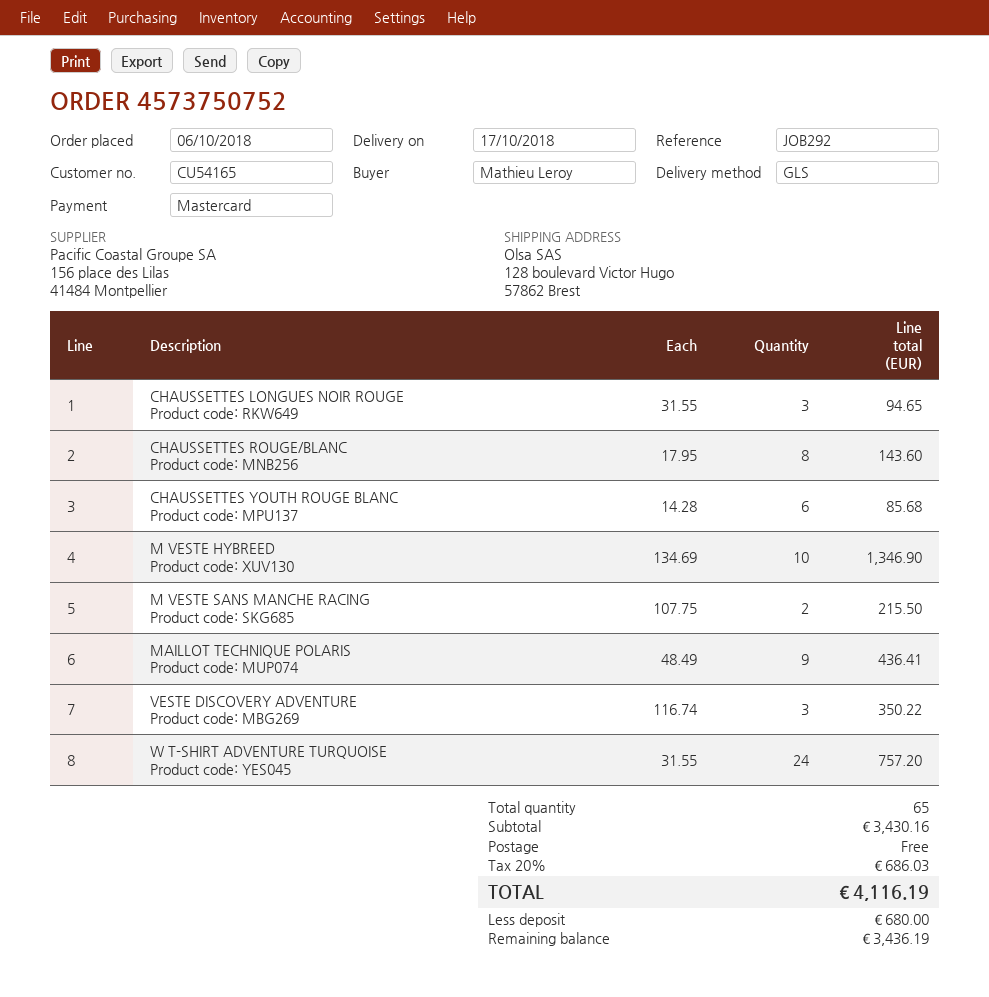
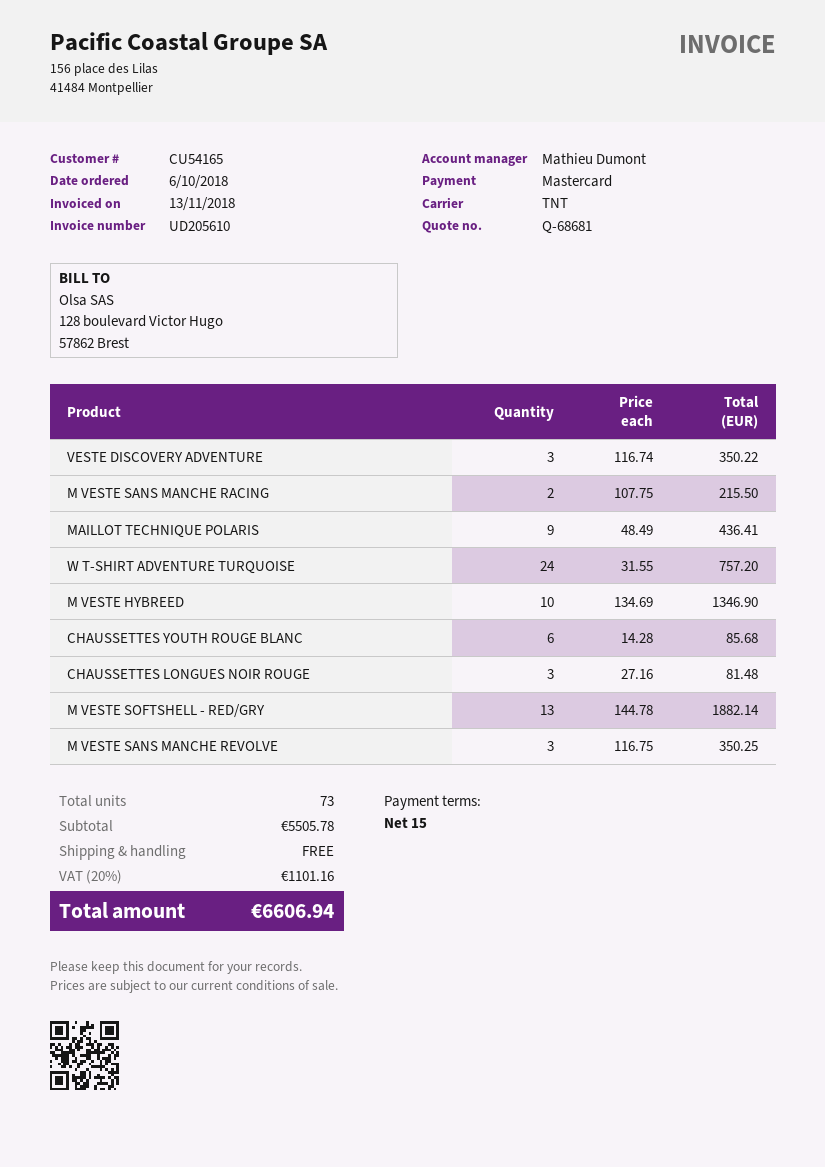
shipping method: GLS -> TNT
CHAUSSETTES LONGUES NOIR ROUGE: 3 x 31.55 = 94.65 -> 3 x 27.16 = 81.48
CHAUSSETTES ROUGE/BLANC: 8 x 17.95 = 143.60 -> none
M VESTE SOFTSHELL - RED/GRY: none -> 13 x 144.78 = 1882.14
M VESTE SANS MANCHE REVOLVE: none -> 3 x 116.75 = 350.25
total quantity: 65 -> 73
subtotal: 3430.16 -> 5505.78
tax: 20% = 686.03 -> 20% = 1101.16
total: 4116.19 -> 6606.94

